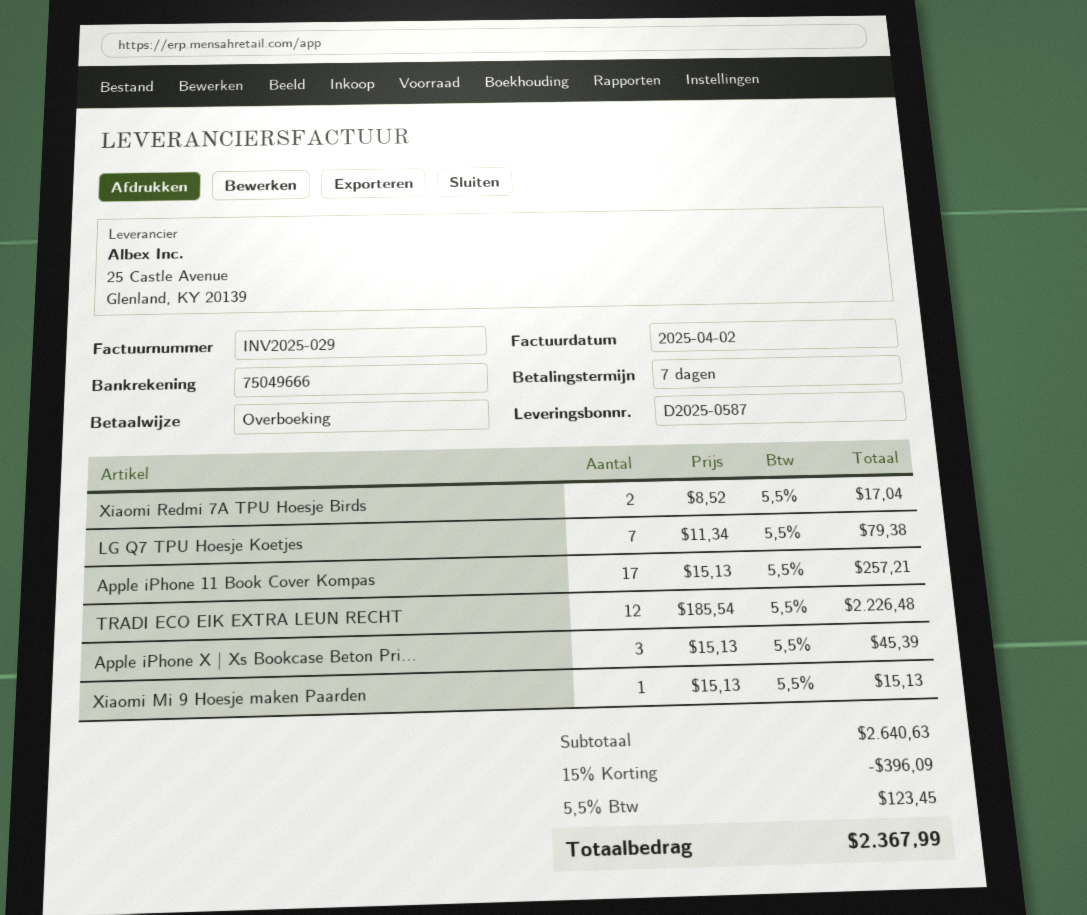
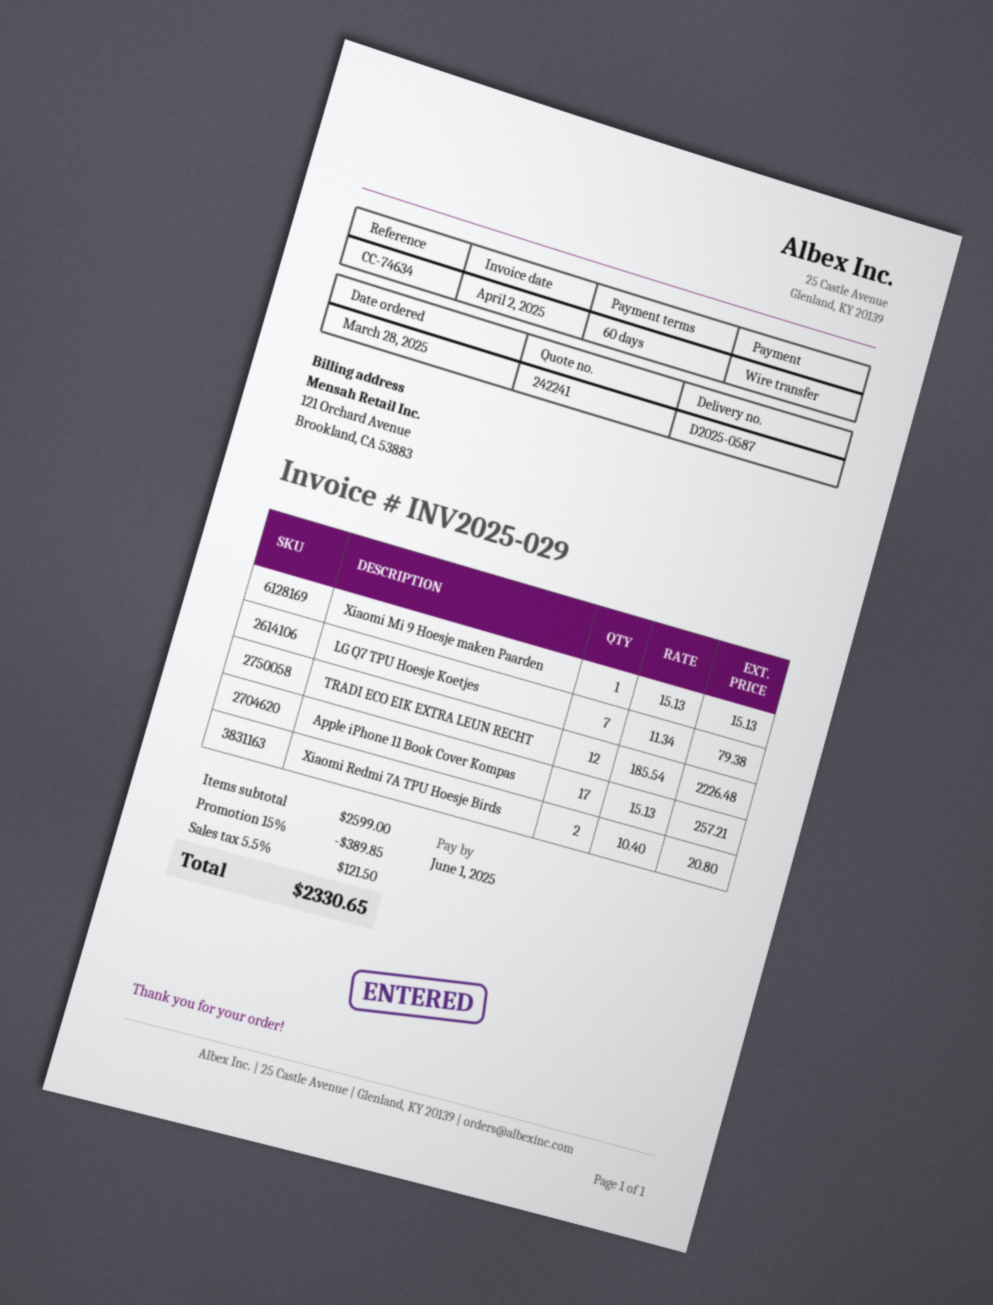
payment terms: 7 days -> 60 days
Xiaomi Redmi 7A TPU Hoesje Birds: 2 x 8.52 = 17.04 -> 2 x 10.40 = 20.80
Apple iPhone X | Xs Bookcase Beton Pri...: 3 x 15.13 = 45.39 -> none
subtotal: 2640.63 -> 2599.00
discount: 15% = 396.09 -> 15% = 389.85
tax: 5.5% = 123.45 -> 5.5% = 121.50
total: 2367.99 -> 2330.65

